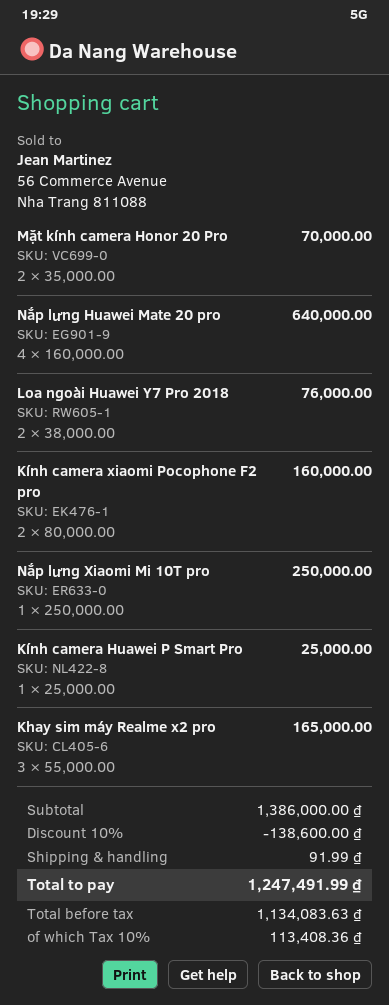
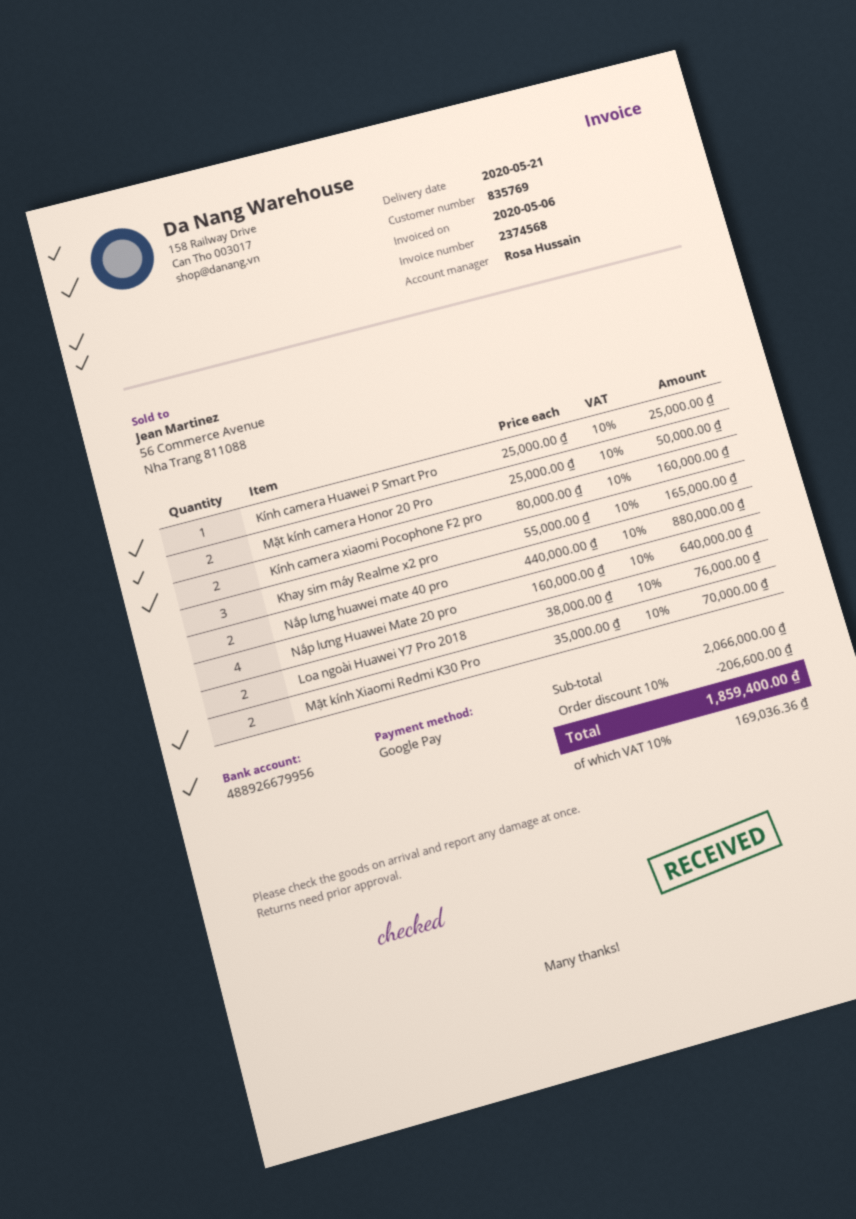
Mặt kính camera Honor 20 Pro: 2 x 35000.00 = 70000.00 -> 2 x 25000.00 = 50000.00
Nắp lưng Xiaomi Mi 10T pro: 1 x 250000.00 = 250000.00 -> none
Nắp lưng huawei mate 40 pro: none -> 2 x 440000.00 = 880000.00
Mặt kính Xiaomi Redmi K30 Pro: none -> 2 x 35000.00 = 70000.00
subtotal: 1386000.00 -> 2066000.00
discount: 10% = 138600.00 -> 10% = 206600.00
shipping: 91.99 -> none
tax: 10% = 113408.36 -> 10% = 169036.36
total: 1247491.99 -> 1859400.00

